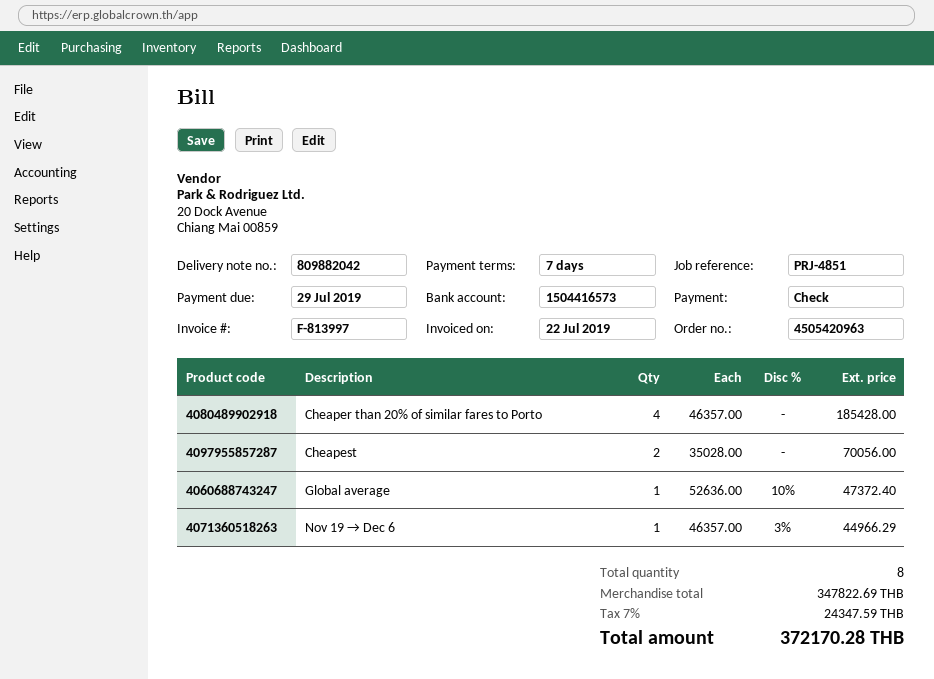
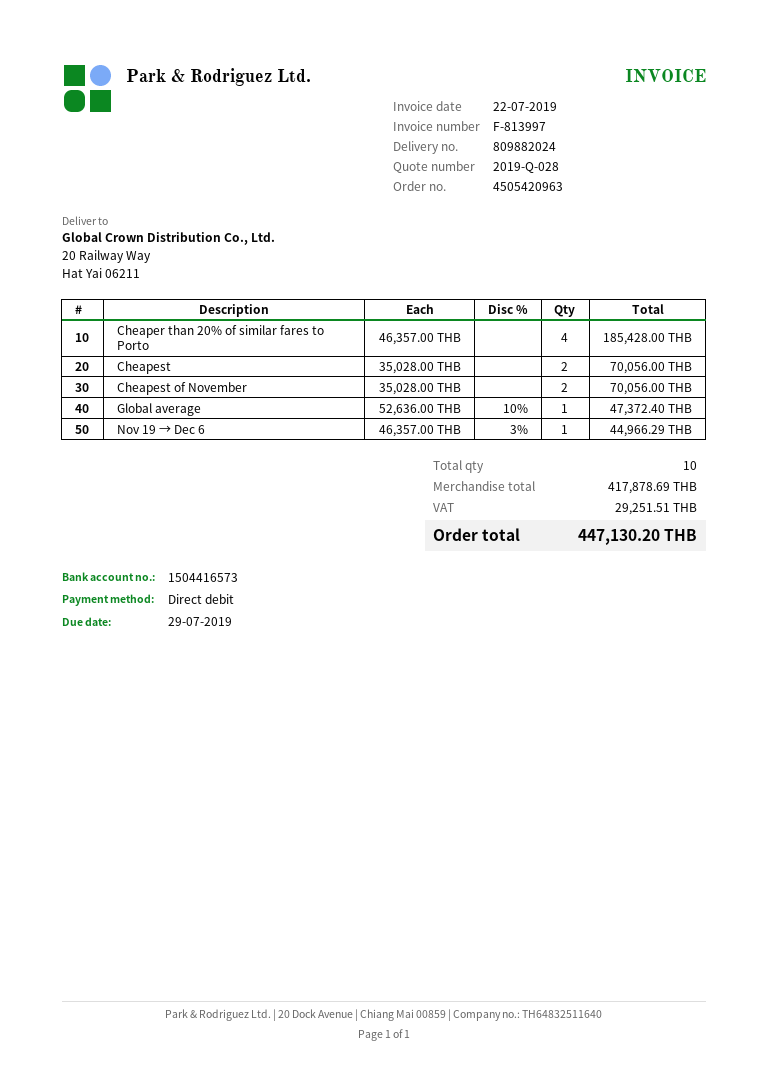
delivery note number: 809882042 -> 809882024
payment method: cheque -> direct debit
Cheapest of November: none -> 2 x 35028.00 = 70056.00
total quantity: 8 -> 10
subtotal: 347822.69 -> 417878.69
tax: 24347.59 -> 29251.51
total: 372170.28 -> 447130.20

